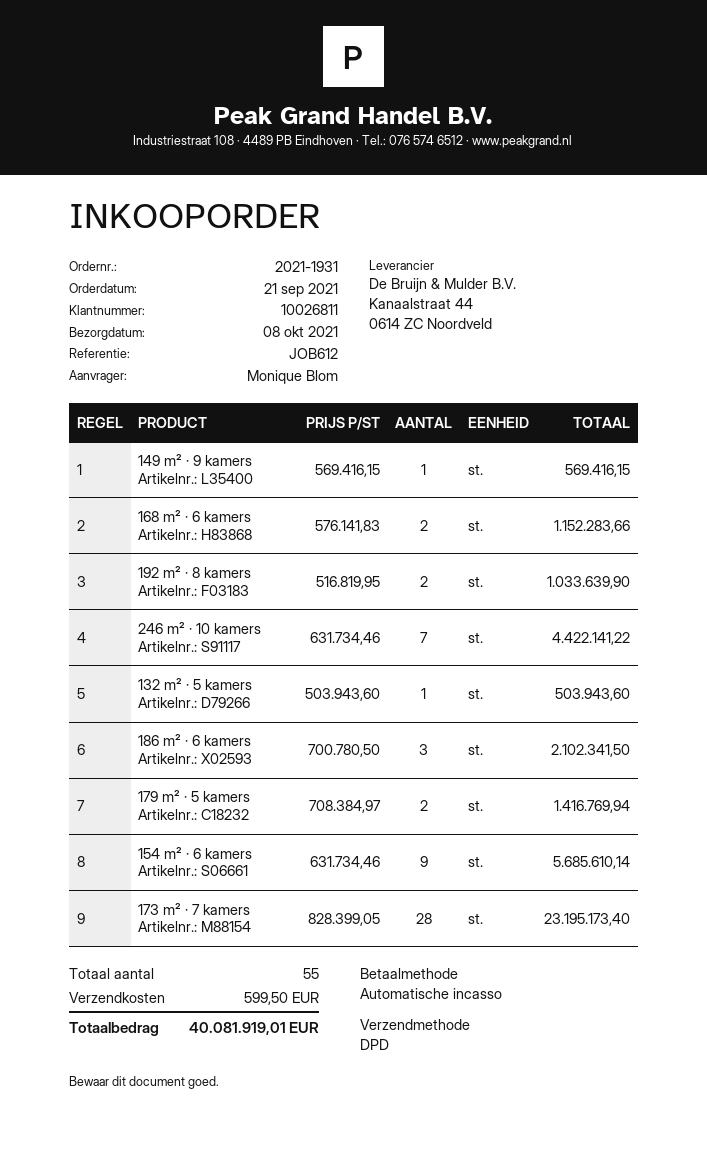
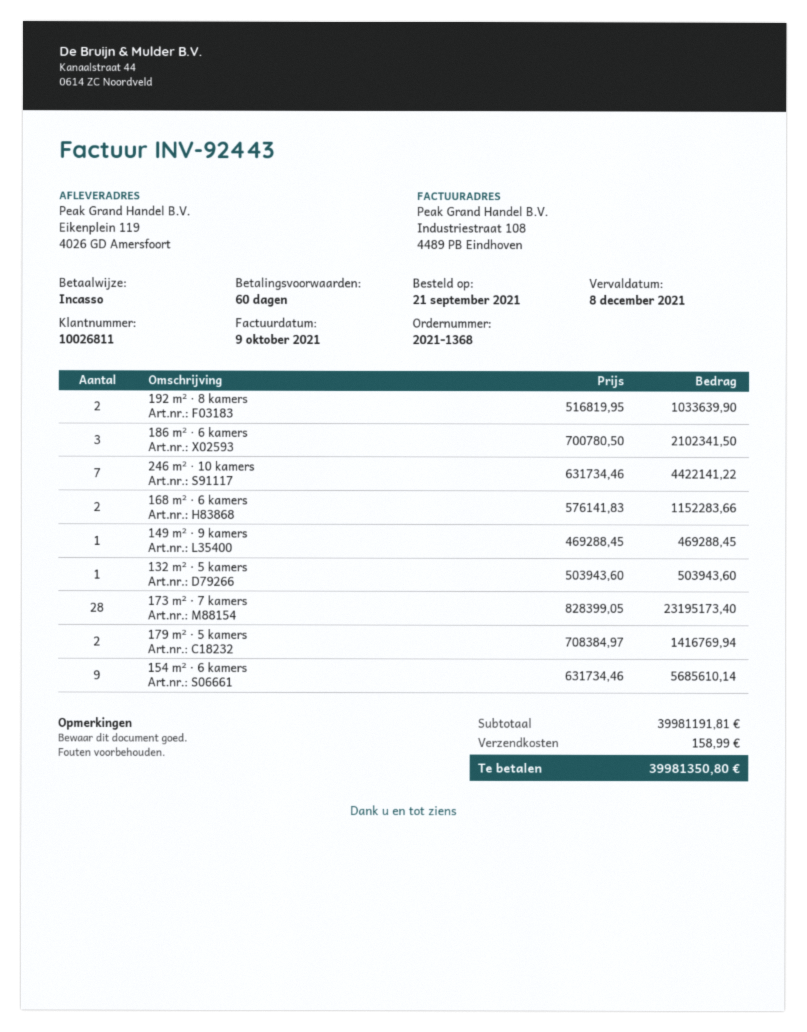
order number: 2021-1931 -> 2021-1368
149 m² · 9 kamers: 1 x 569416.15 = 569416.15 -> 1 x 469288.45 = 469288.45
shipping: 599.50 -> 158.99
total: 40081919.01 -> 39981350.80

